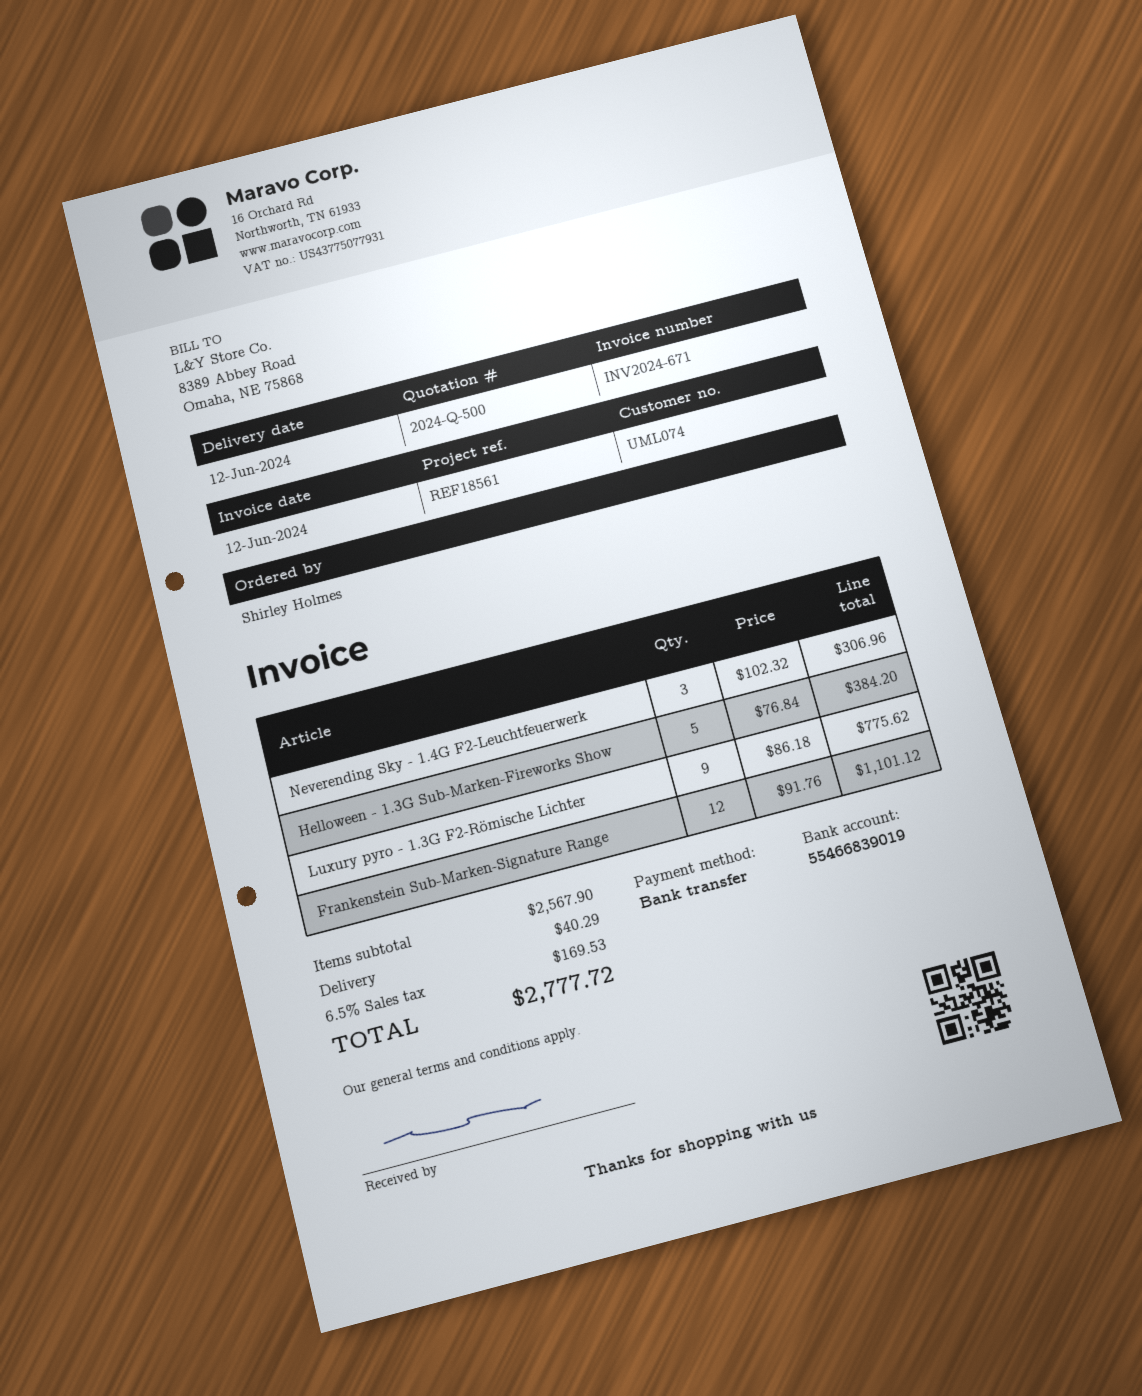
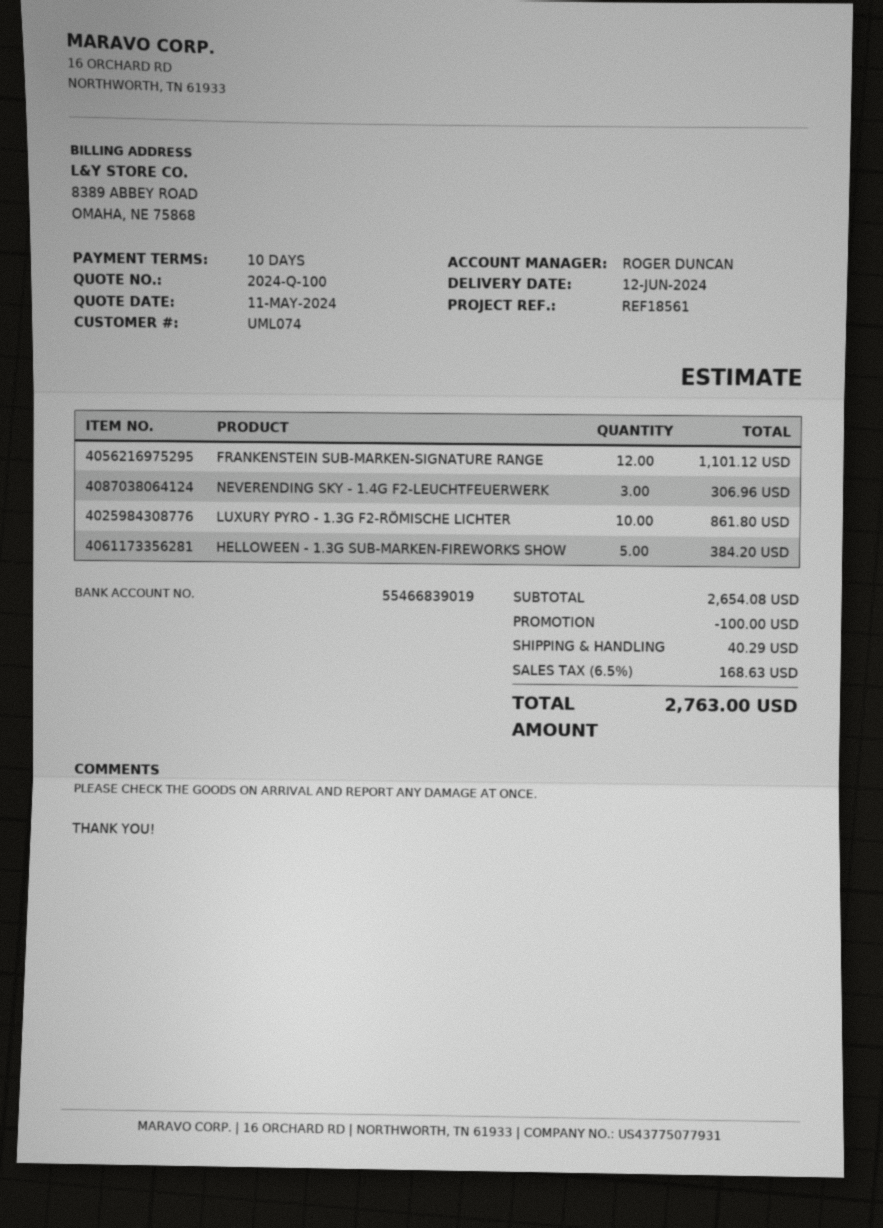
quote number: 2024-Q-500 -> 2024-Q-100
Luxury pyro - 1.3G F2-Römische Lichter: 9 for 775.62 -> 10 for 861.80
subtotal: 2567.90 -> 2654.08
discount: none -> 100.00
tax: 6.5% = 169.53 -> 6.5% = 168.63
total: 2777.72 -> 2763.00

